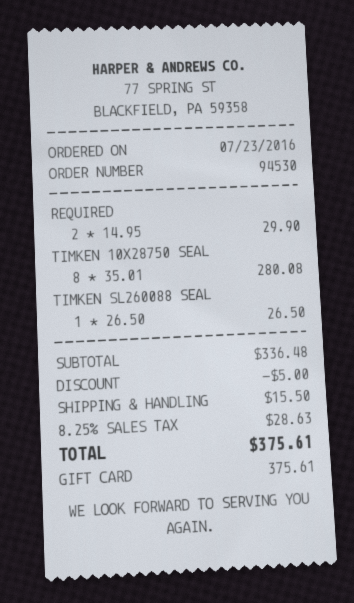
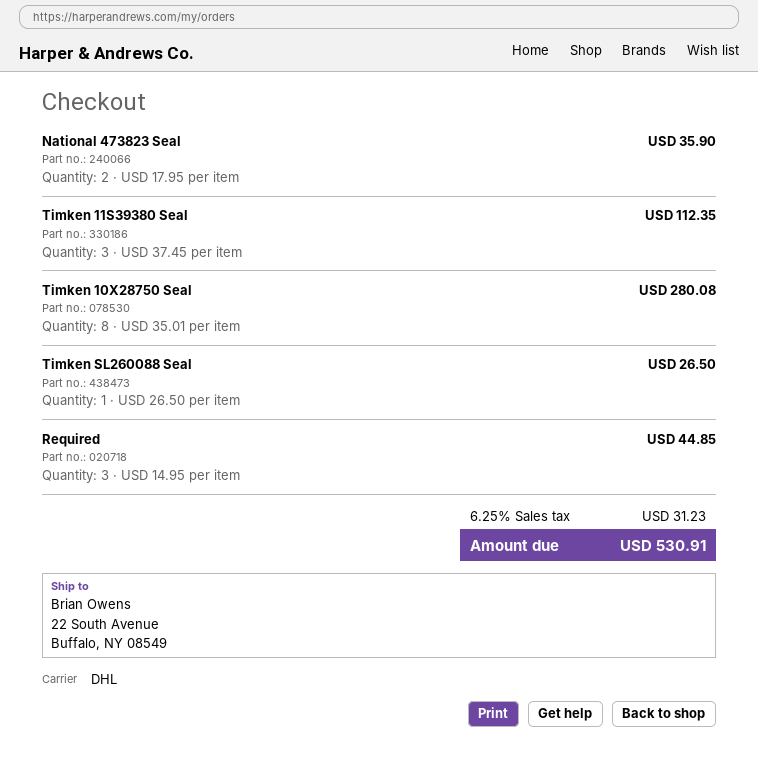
REQUIRED: 2 x 14.95 = 29.90 -> 3 x 14.95 = 44.85
National 473823 Seal: none -> 2 x 17.95 = 35.90
Timken 11S39380 Seal: none -> 3 x 37.45 = 112.35
discount: 5.00 -> none
shipping: 15.50 -> none
tax: 8.25% = 28.63 -> 6.25% = 31.23
total: 375.61 -> 530.91

